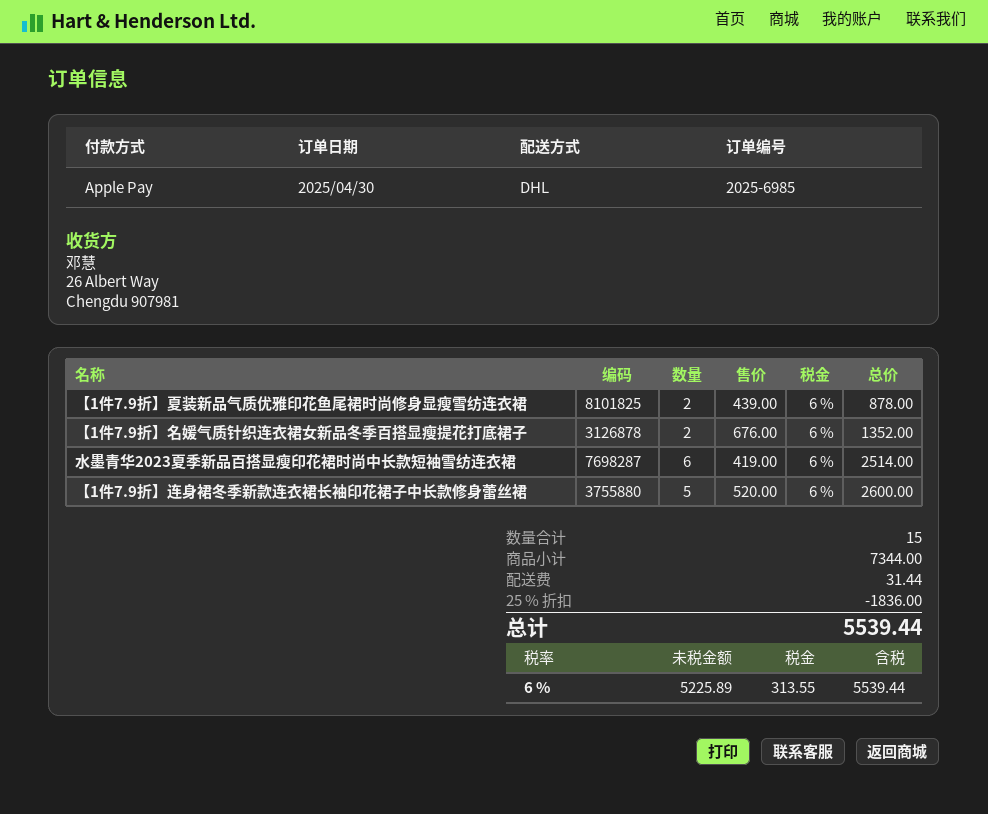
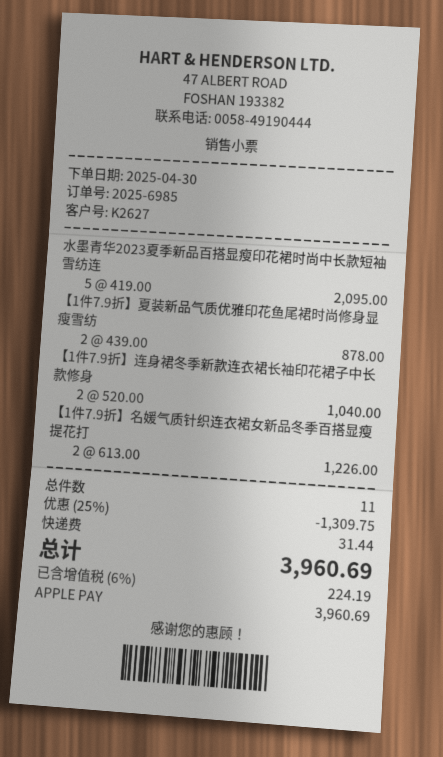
【1件7.9折】名媛气质针织连衣裙女新品冬季百搭显瘦提花打底裙子: 2 x 676.00 = 1352.00 -> 2 x 613.00 = 1226.00
水墨青华2023夏季新品百搭显瘦印花裙时尚中长款短袖雪纺连衣裙: 6 x 419.00 = 2514.00 -> 5 x 419.00 = 2095.00
【1件7.9折】连身裙冬季新款连衣裙长袖印花裙子中长款修身蕾丝裙: 5 x 520.00 = 2600.00 -> 2 x 520.00 = 1040.00
total quantity: 15 -> 11
discount: 25% = 1836.00 -> 25% = 1309.75
tax: 6% = 313.55 -> 6% = 224.19
total: 5539.44 -> 3960.69

